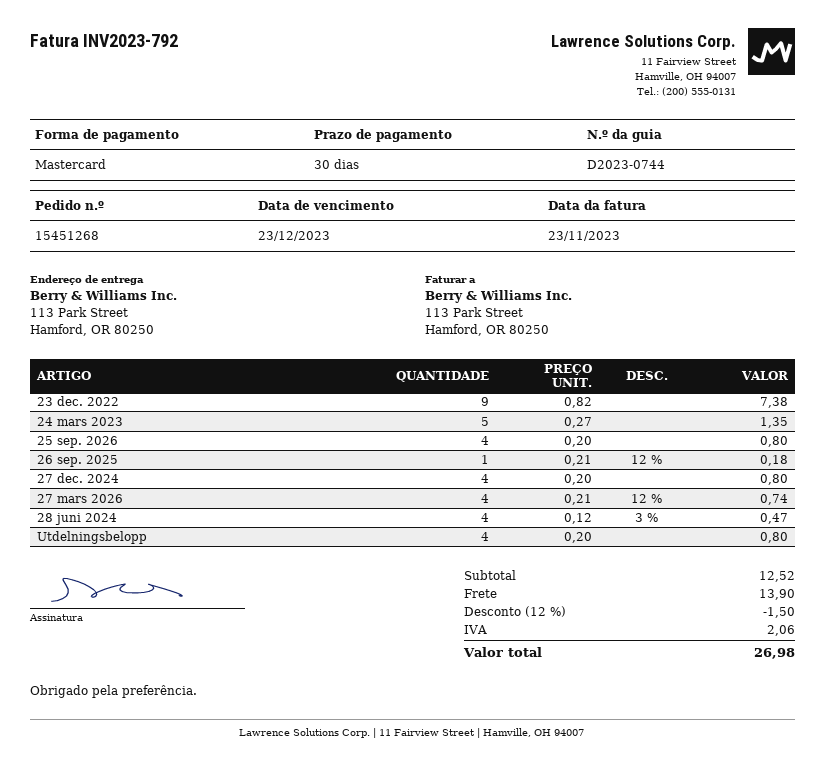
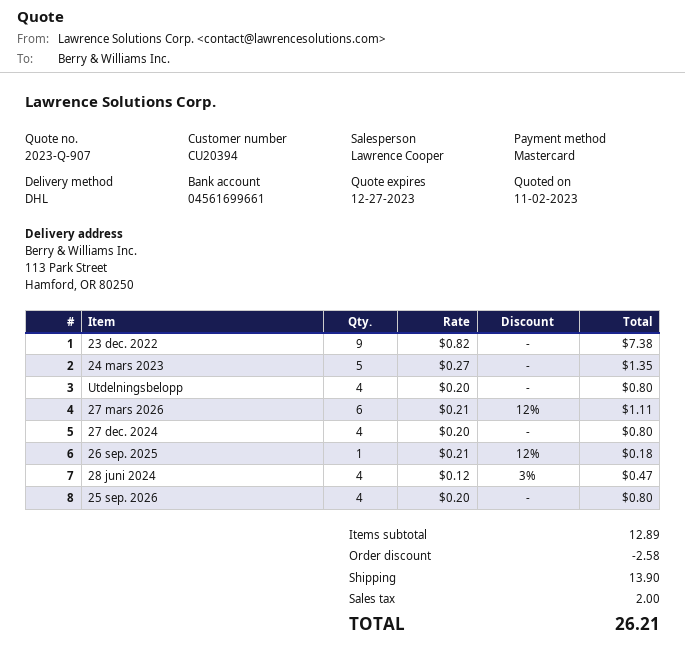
27 mars 2026: 4 x 0.21 - 12% = 0.74 -> 6 x 0.21 - 12% = 1.11
subtotal: 12.52 -> 12.89
discount: 1.50 -> 2.58
tax: 2.06 -> 2.00
total: 26.98 -> 26.21

